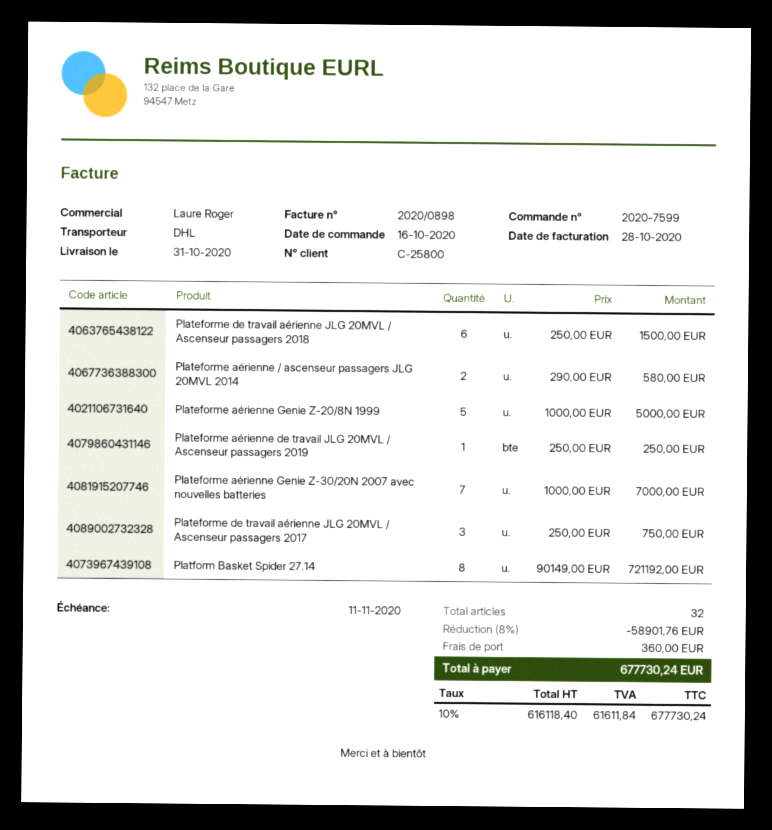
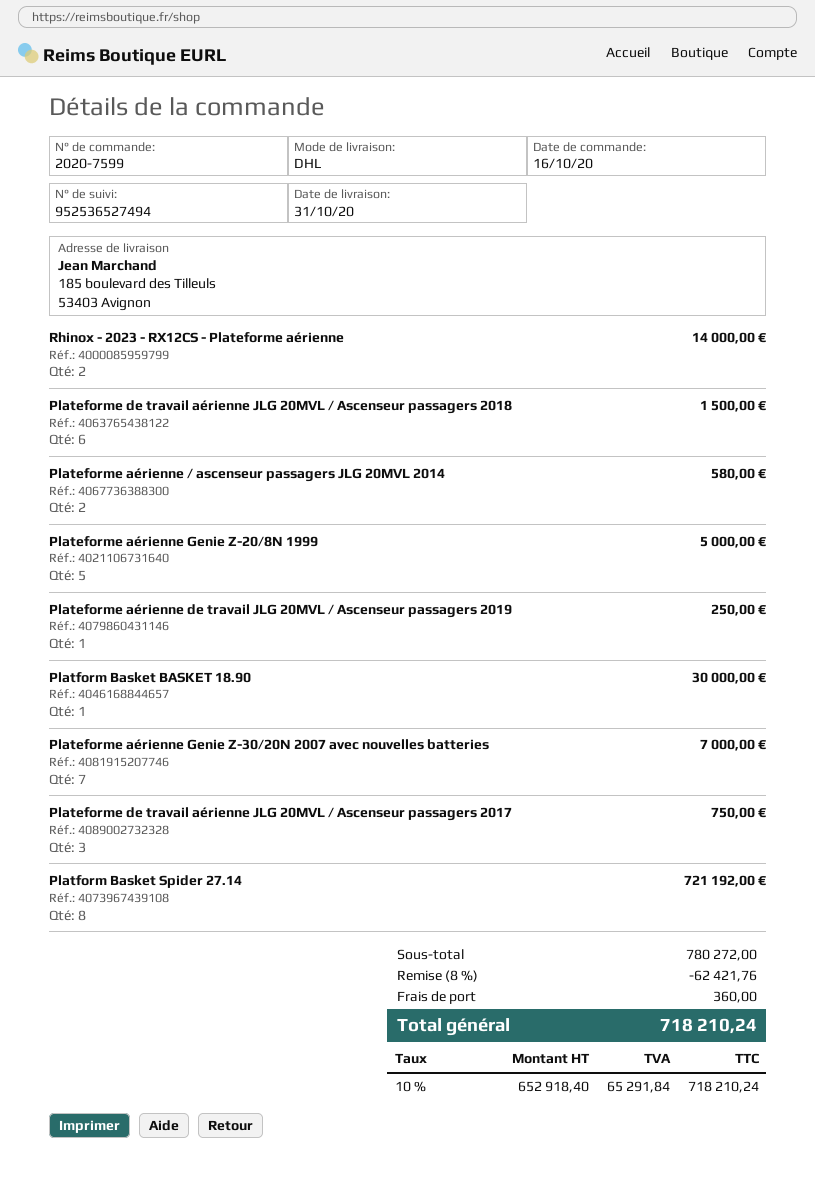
Rhinox - 2023 - RX12CS - Plateforme aérienne: none -> 2 for 14000.00
Platform Basket BASKET 18.90: none -> 1 for 30000.00
discount: 8% = 58901.76 -> 8% = 62421.76
net: 616118.40 -> 652918.40
tax: 10% = 61611.84 -> 10% = 65291.84
total: 677730.24 -> 718210.24

